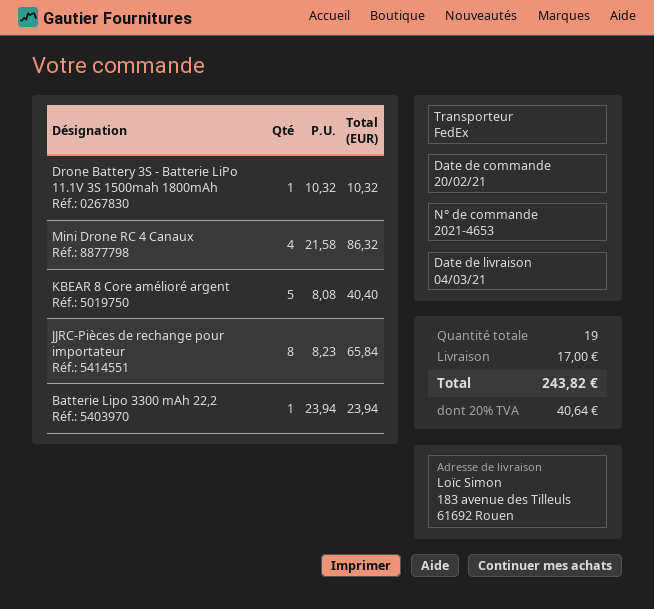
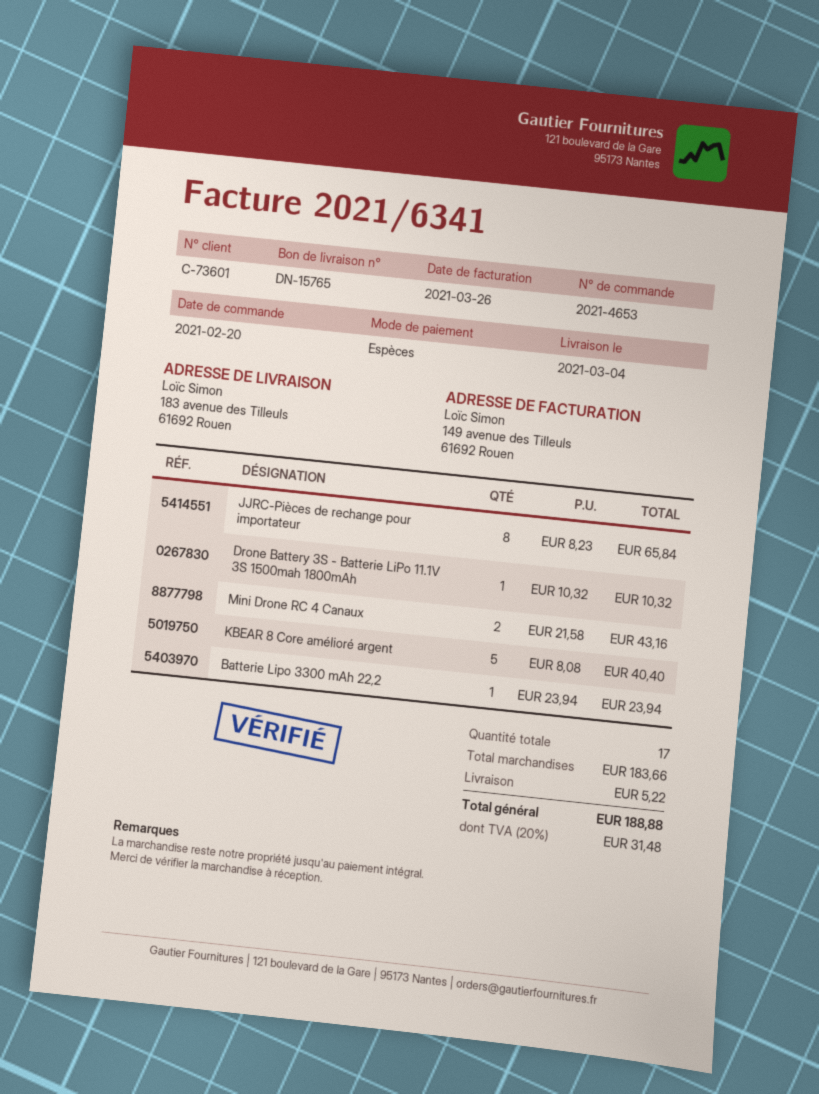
Mini Drone RC 4 Canaux: 4 x 21.58 = 86.32 -> 2 x 21.58 = 43.16
total quantity: 19 -> 17
shipping: 17.00 -> 5.22
tax: 20% = 40.64 -> 20% = 31.48
total: 243.82 -> 188.88

